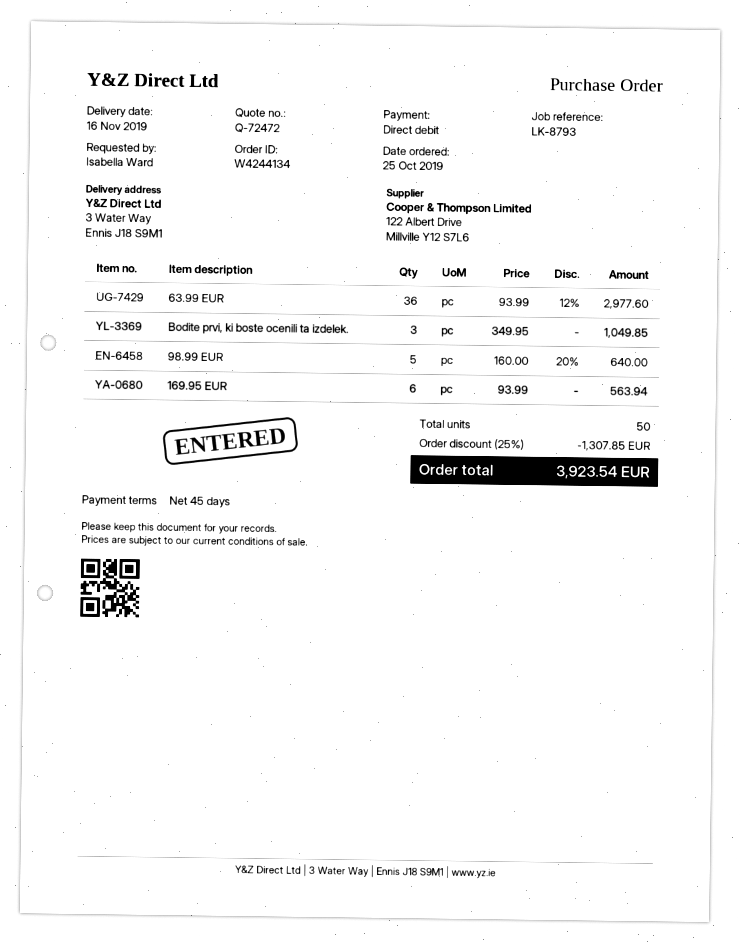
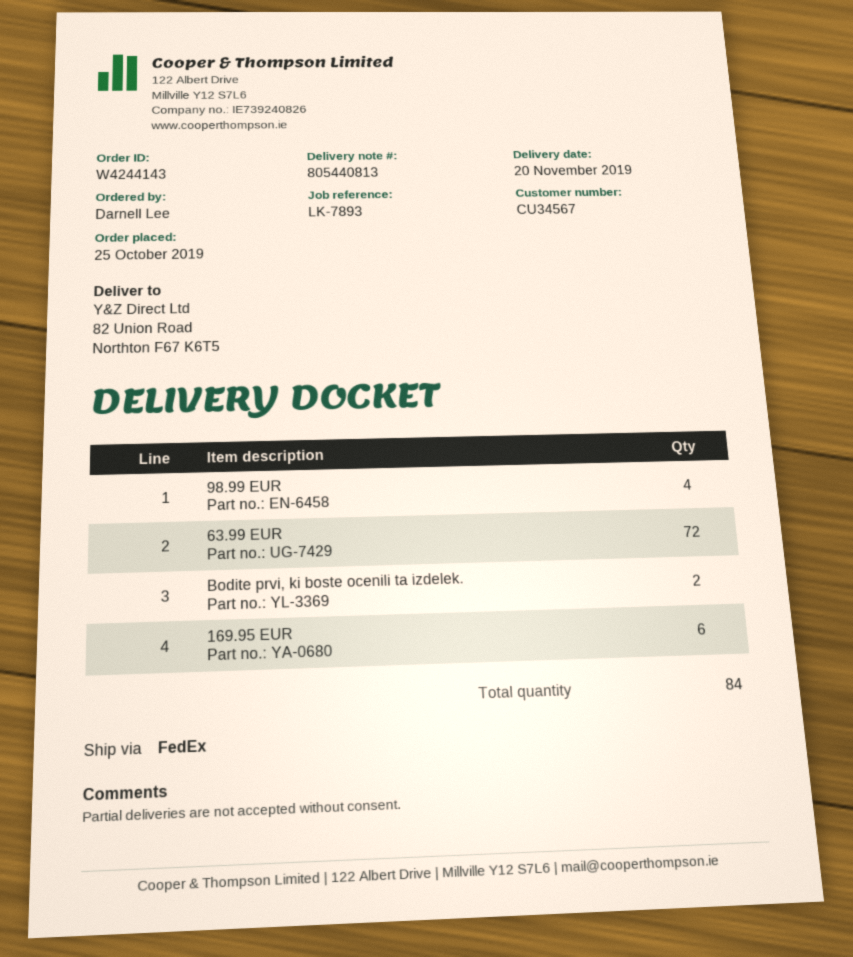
order number: W4244134 -> W4244143
delivery date: 2019-11-16 -> 2019-11-20
reference: LK-8793 -> LK-7893
ordered by: Isabella Ward -> Darnell Lee
ship to: 3 Water Way, Ennis J18 S9M1 -> 82 Union Road, Northton F67 K6T5
63.99 EUR: 36 -> 72
Bodite prvi, ki boste ocenili ta izdelek.: 3 -> 2
98.99 EUR: 5 -> 4
total quantity: 50 -> 84

